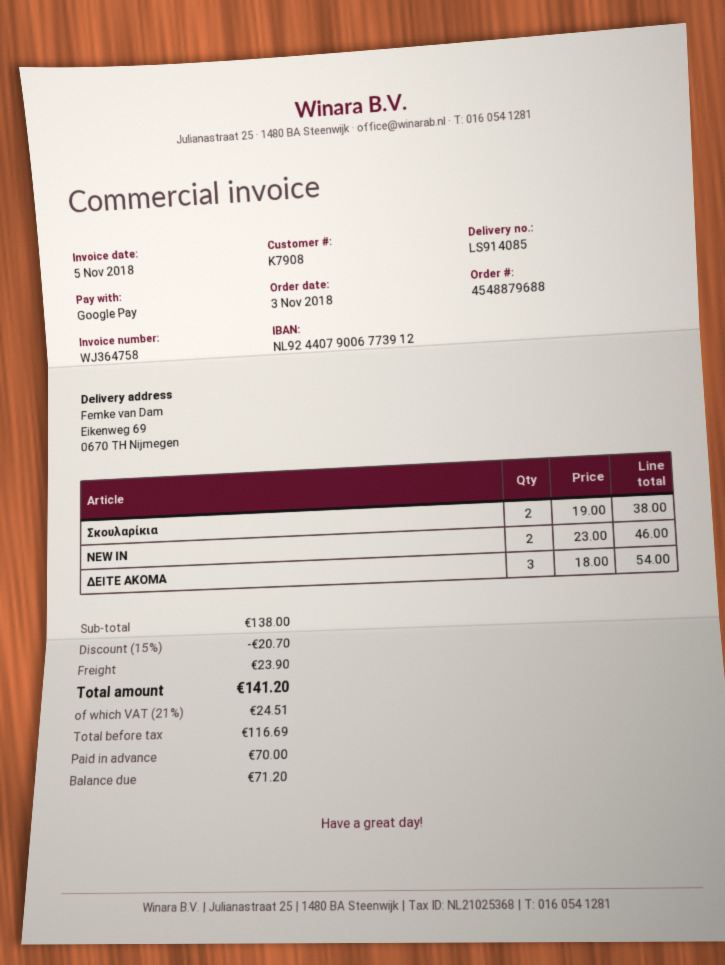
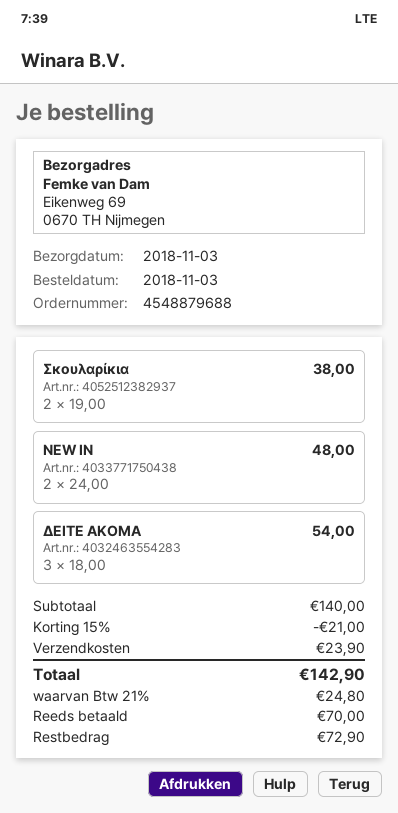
NEW IN: 2 x 23.00 = 46.00 -> 2 x 24.00 = 48.00
subtotal: 138.00 -> 140.00
discount: 15% = 20.70 -> 15% = 21.00
tax: 21% = 24.51 -> 21% = 24.80
total: 141.20 -> 142.90
balance: 71.20 -> 72.90

